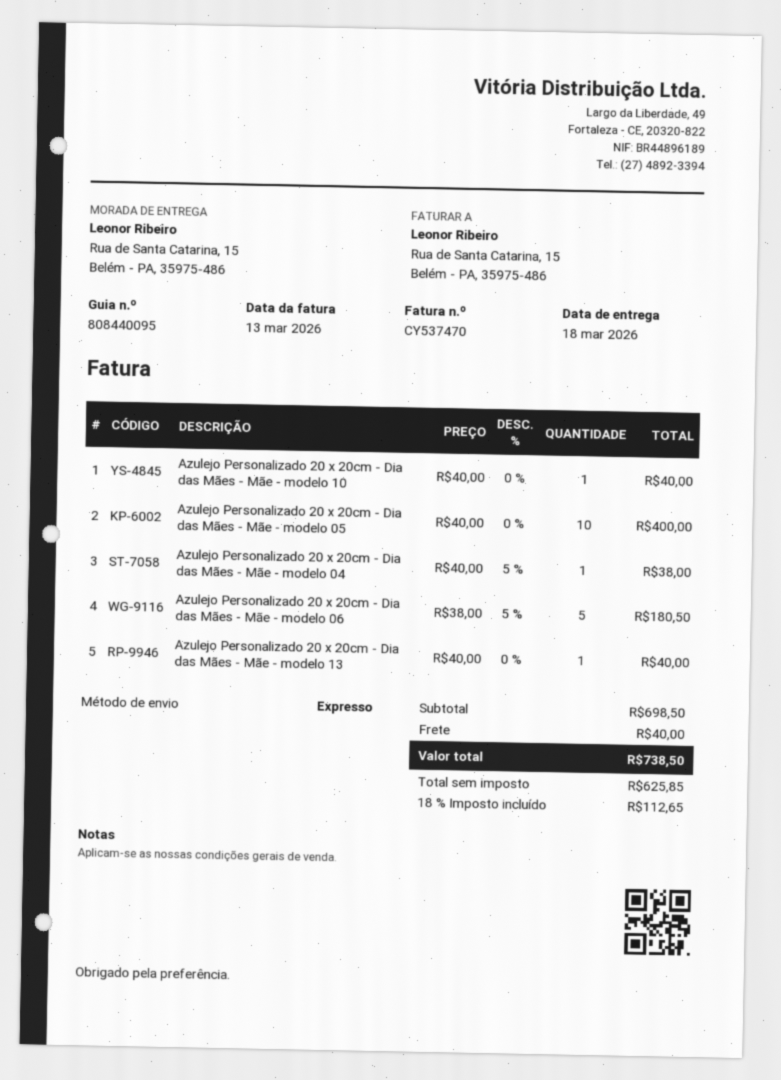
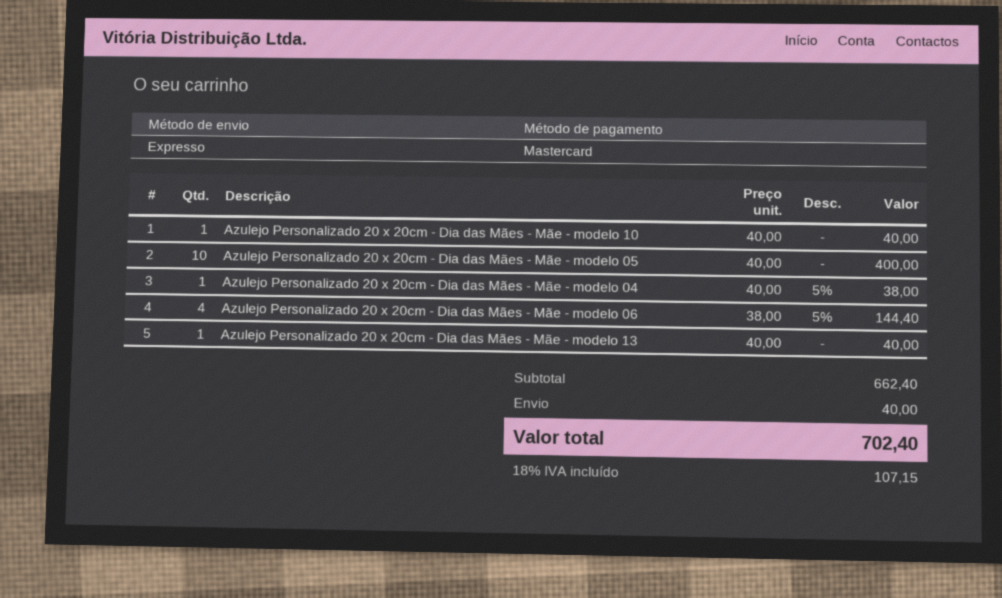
Azulejo Personalizado 20 x 20cm - Dia das Mães - Mãe - modelo 06: 5 x 38.00 - 5% = 180.50 -> 4 x 38.00 - 5% = 144.40
subtotal: 698.50 -> 662.40
tax: 18% = 112.65 -> 18% = 107.15
total: 738.50 -> 702.40

